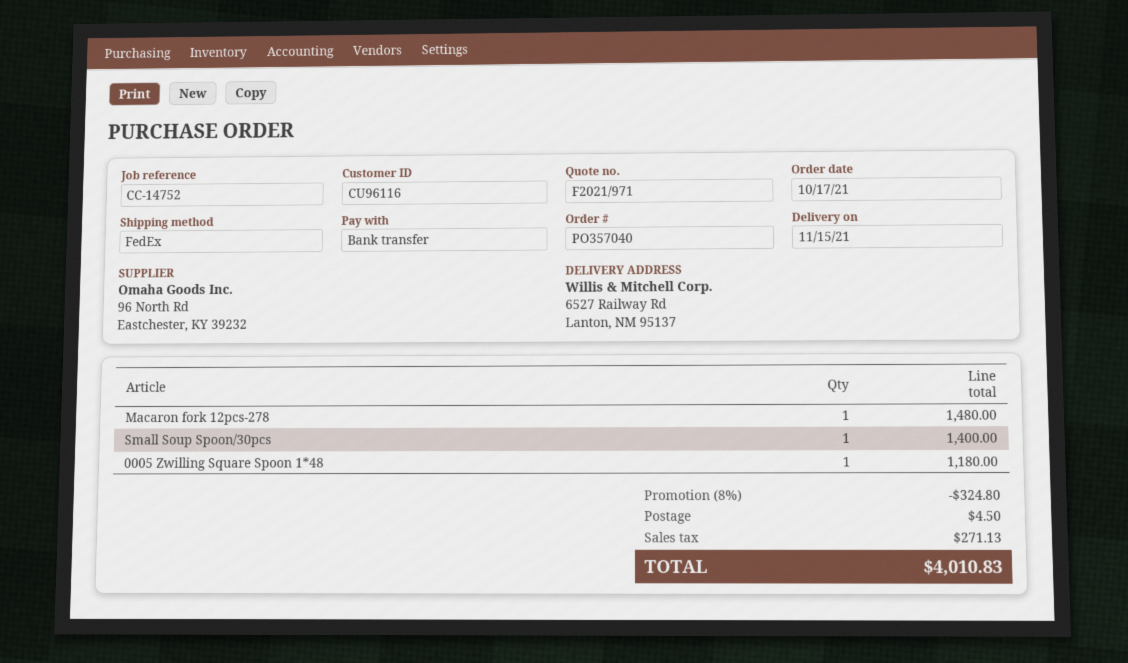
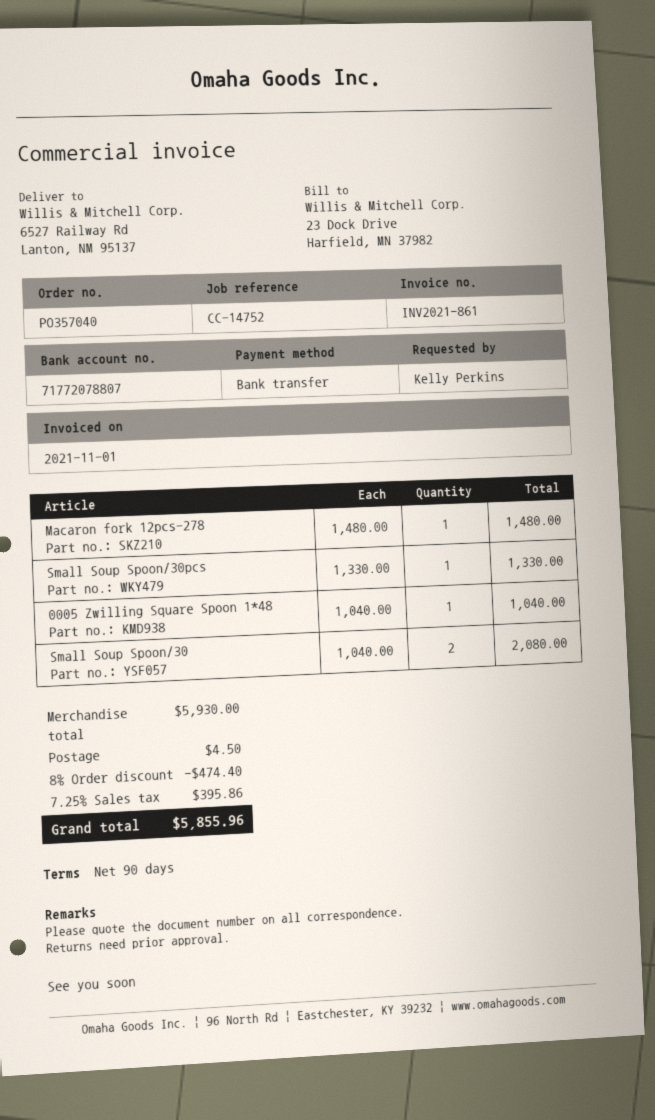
Small Soup Spoon/30pcs: 1 for 1400.00 -> 1 for 1330.00
0005 Zwilling Square Spoon 1*48: 1 for 1180.00 -> 1 for 1040.00
Small Soup Spoon/30: none -> 2 for 2080.00
discount: 8% = 324.80 -> 8% = 474.40
tax: 271.13 -> 395.86
total: 4010.83 -> 5855.96

